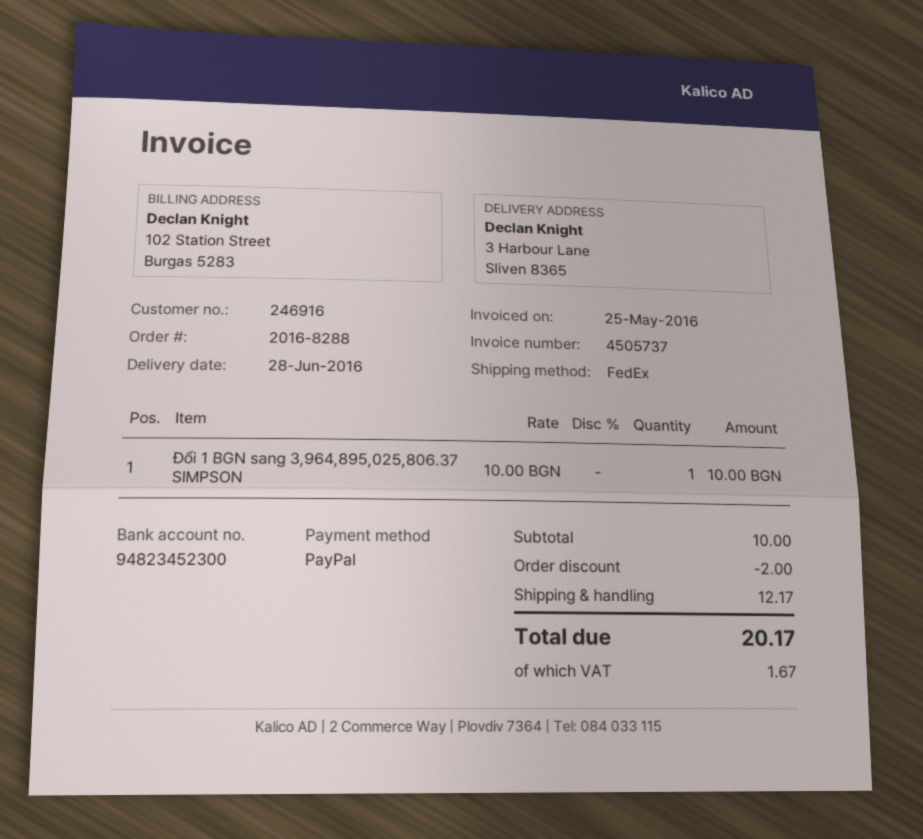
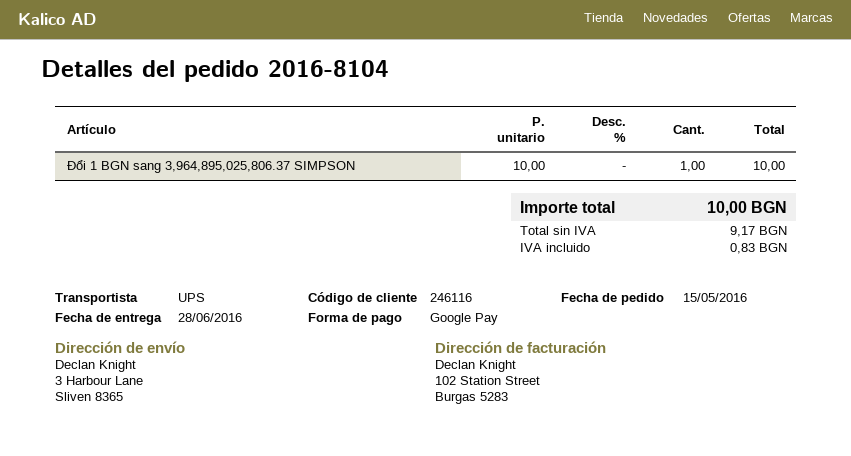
order number: 2016-8288 -> 2016-8104
customer number: 246916 -> 246116
payment method: PayPal -> Google Pay
shipping method: FedEx -> UPS
discount: 2.00 -> none
shipping: 12.17 -> none
tax: 1.67 -> 0.83
total: 20.17 -> 10.00

